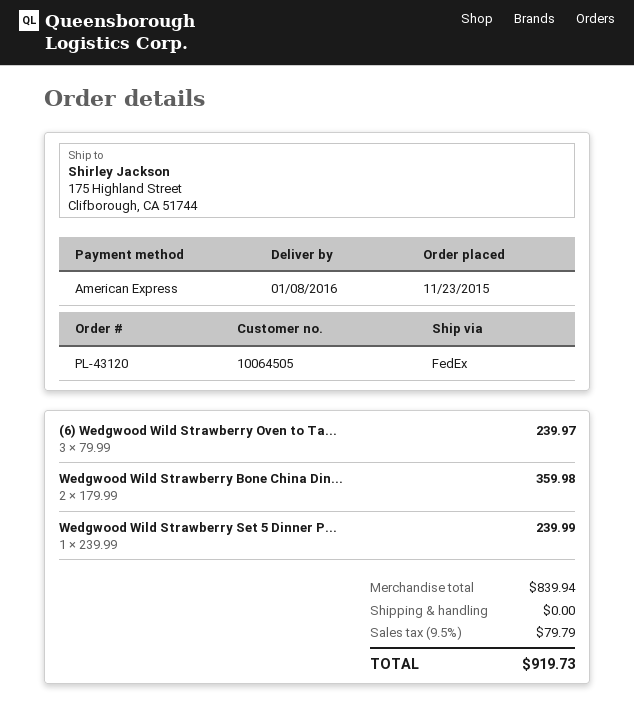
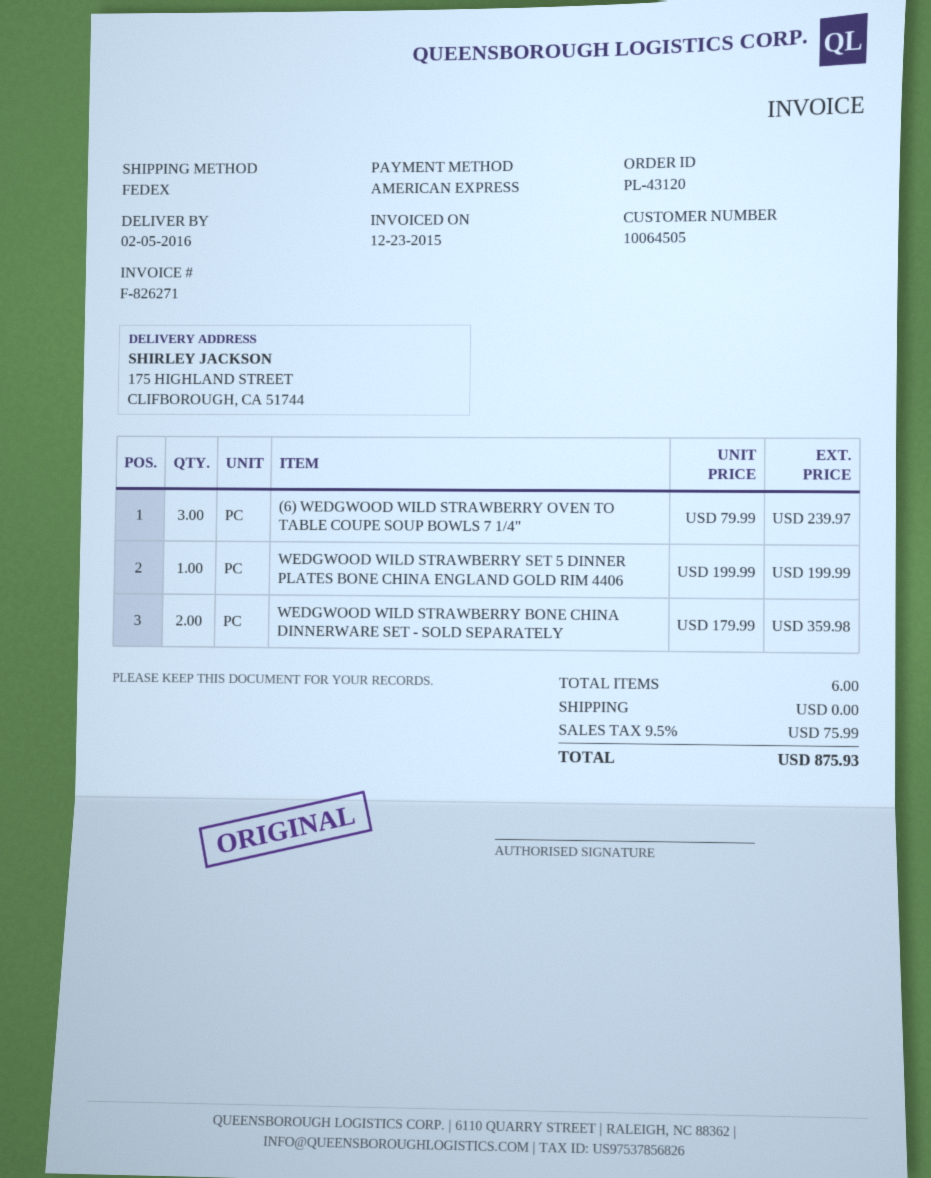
delivery date: 2016-01-08 -> 2016-02-05
Wedgwood Wild Strawberry Set 5 Dinner P...: 1 x 239.99 = 239.99 -> 1 x 199.99 = 199.99
tax: 9.5% = 79.79 -> 9.5% = 75.99
total: 919.73 -> 875.93

